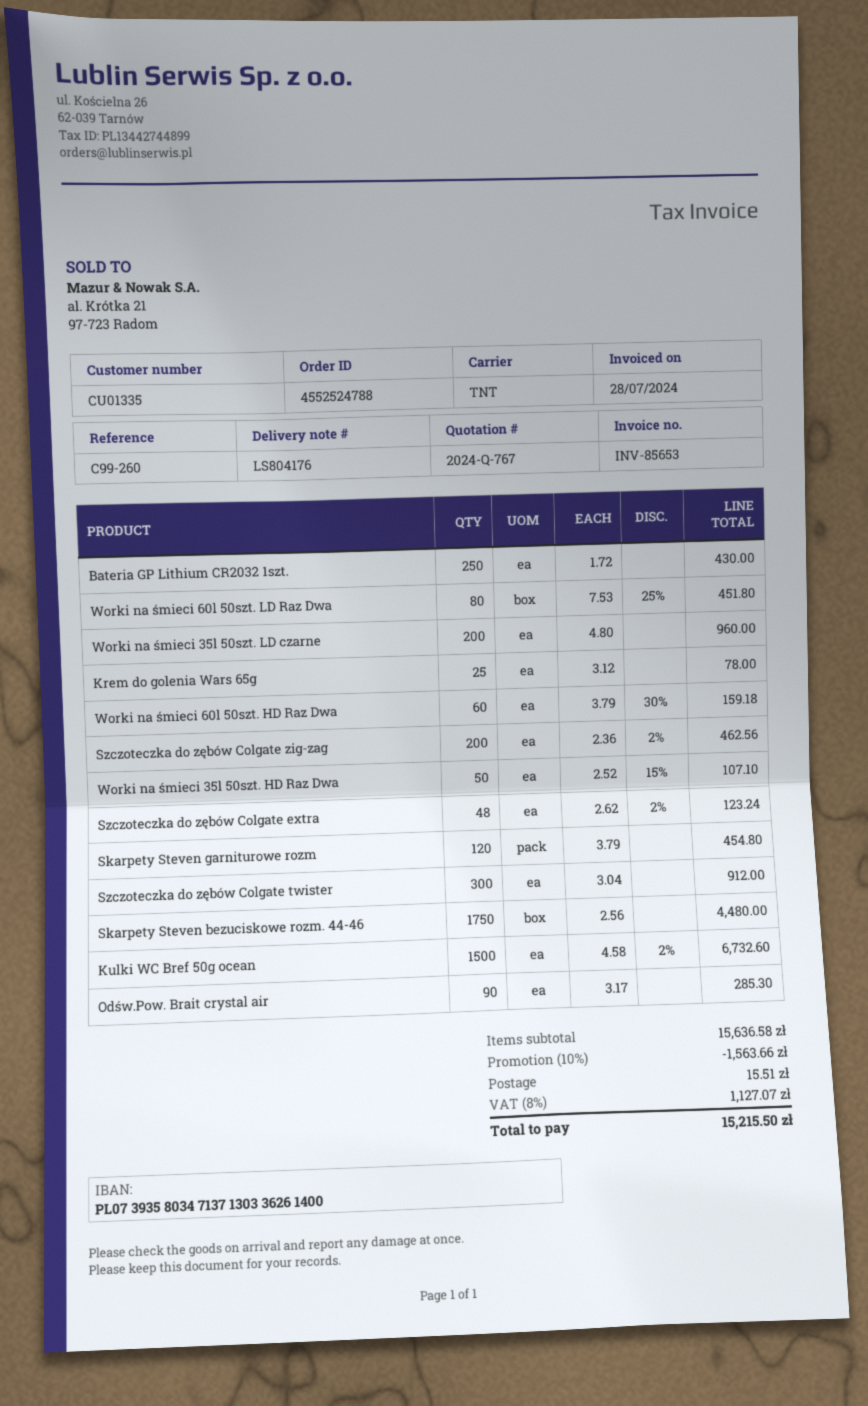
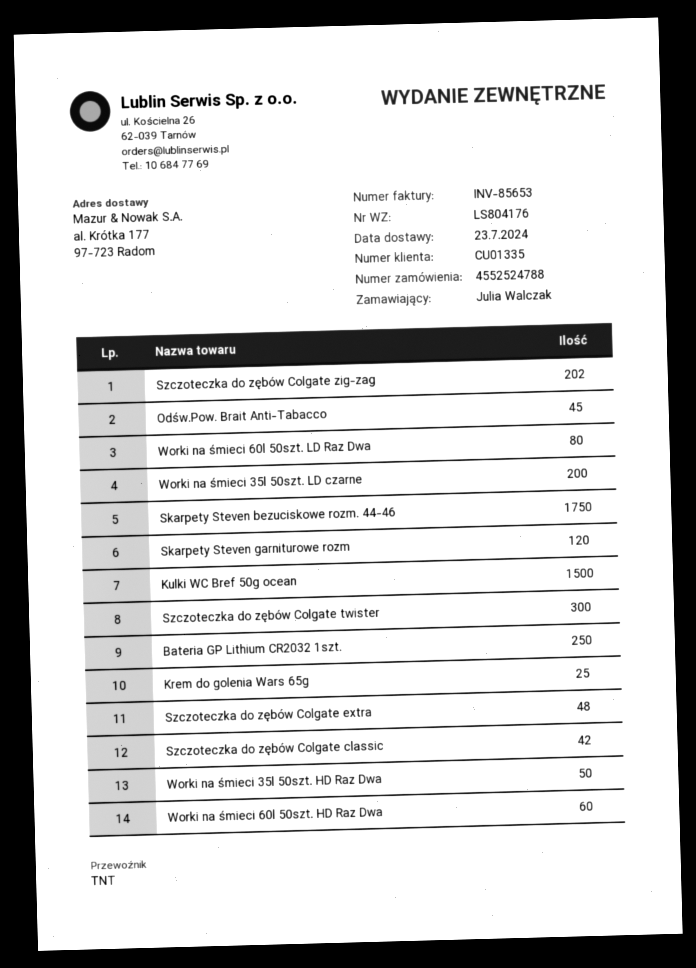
Szczoteczka do zębów Colgate zig-zag: 200 -> 202
Odśw.Pow. Brait crystal air: 90 -> none
Odśw.Pow. Brait Anti-Tabacco: none -> 45
Szczoteczka do zębów Colgate classic: none -> 42

